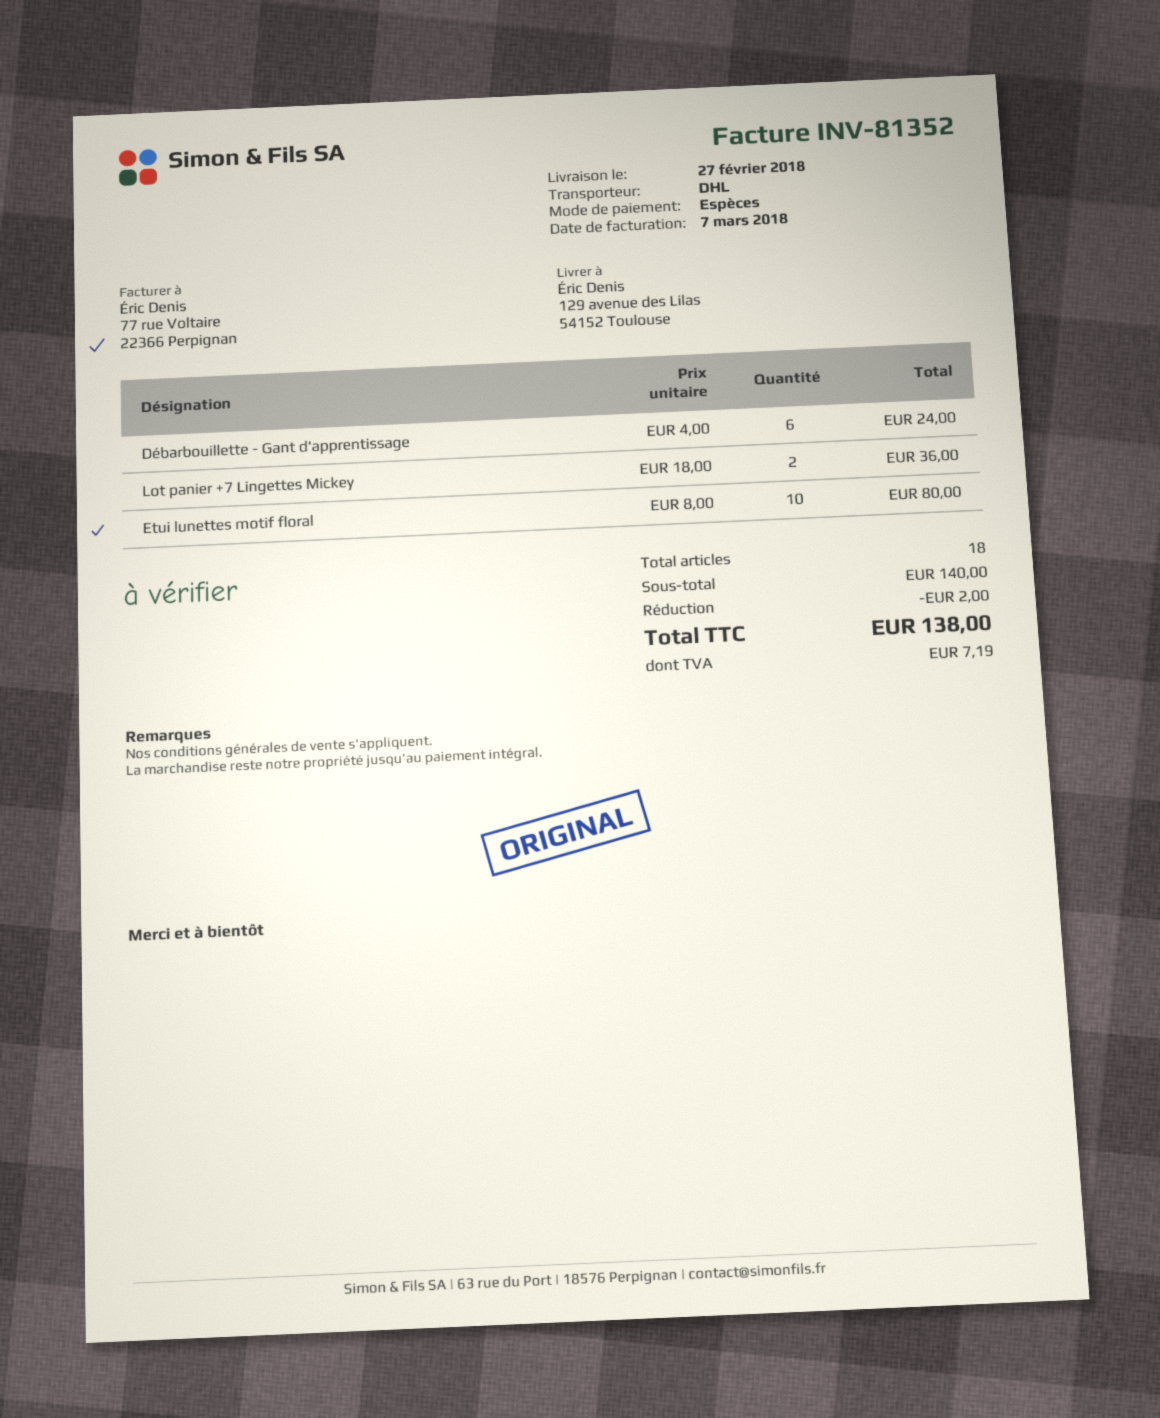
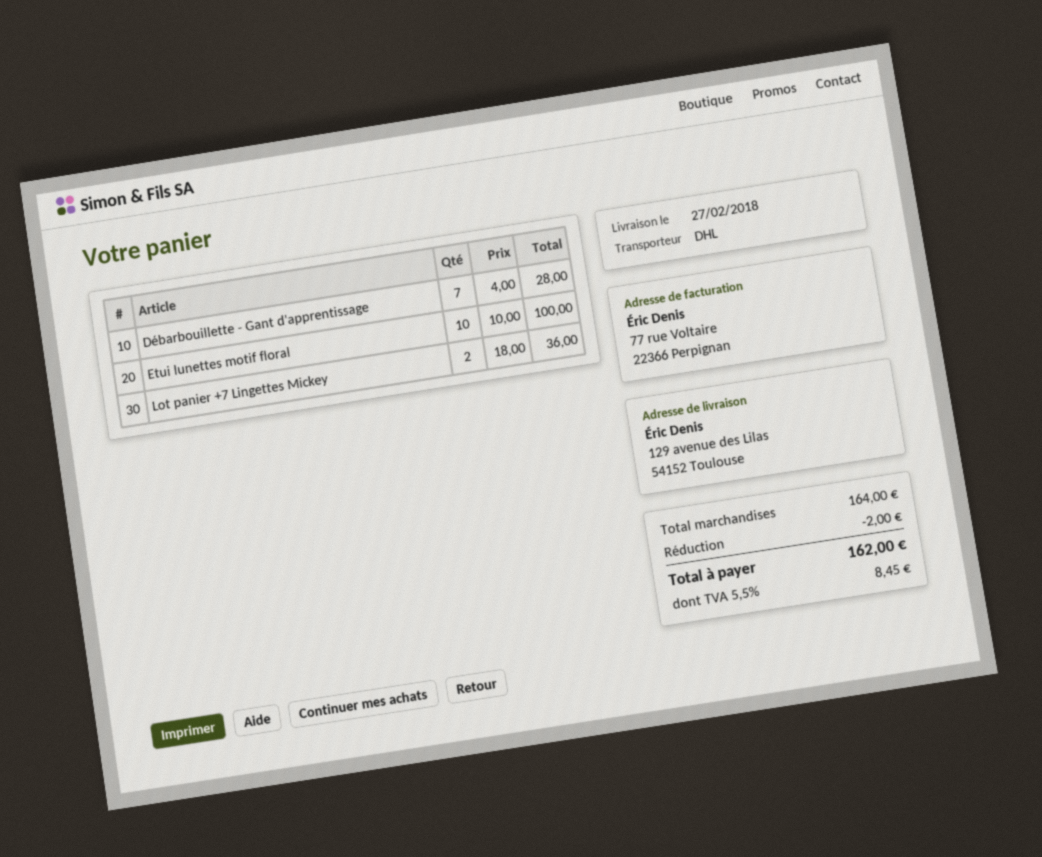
Débarbouillette - Gant d'apprentissage: 6 x 4.00 = 24.00 -> 7 x 4.00 = 28.00
Etui lunettes motif floral: 10 x 8.00 = 80.00 -> 10 x 10.00 = 100.00
subtotal: 140.00 -> 164.00
tax: 7.19 -> 8.45
total: 138.00 -> 162.00

